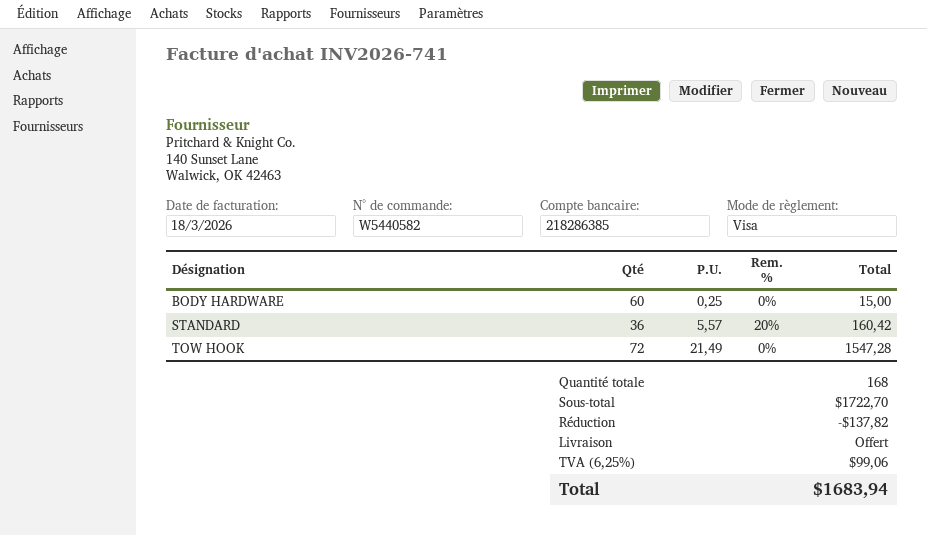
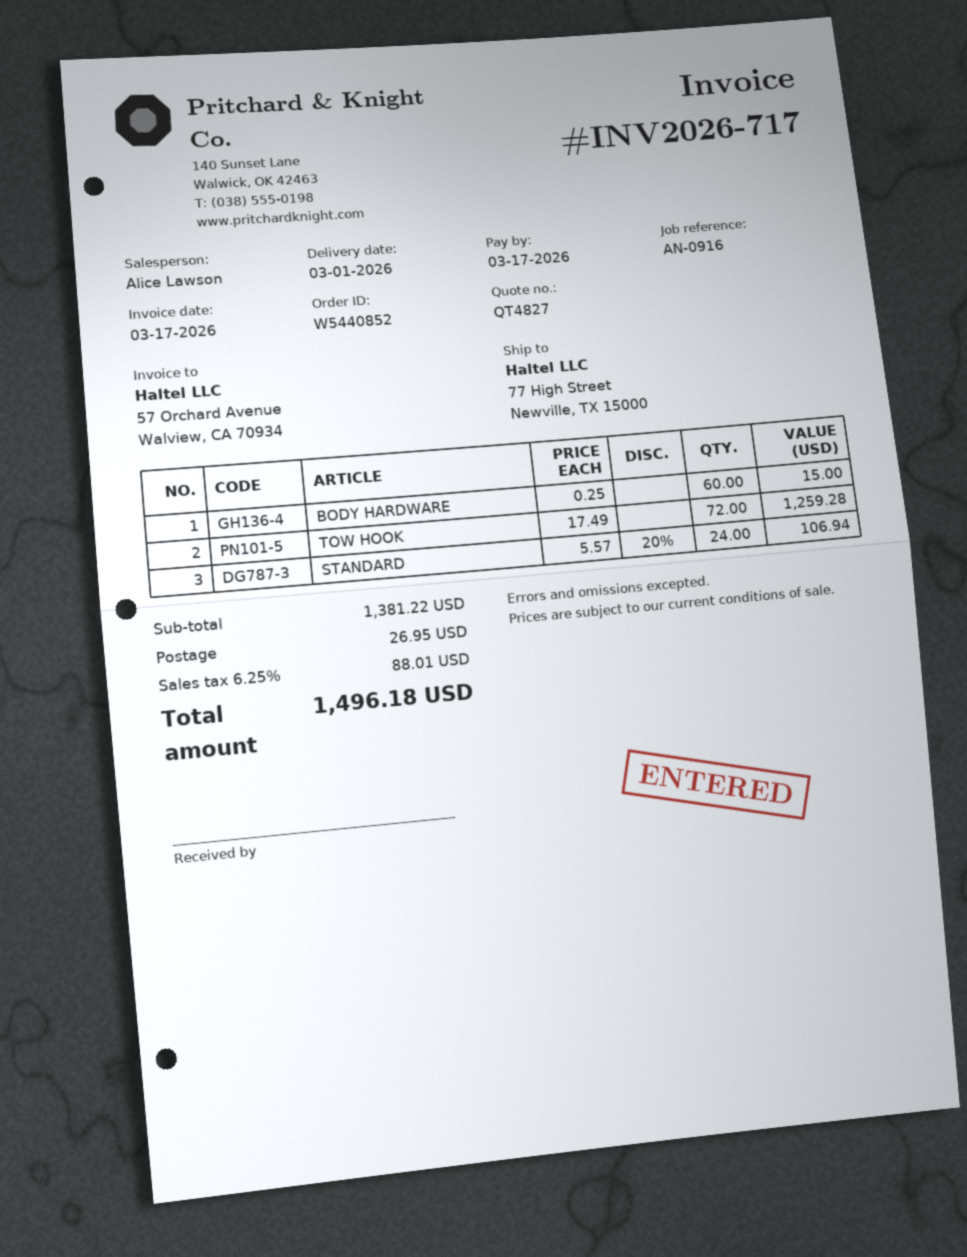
order number: W5440582 -> W5440852
invoice number: INV2026-741 -> INV2026-717
invoice date: 2026-03-18 -> 2026-03-17
STANDARD: 36 x 5.57 - 20% = 160.42 -> 24 x 5.57 - 20% = 106.94
TOW HOOK: 72 x 21.49 = 1547.28 -> 72 x 17.49 = 1259.28
subtotal: 1722.70 -> 1381.22
discount: 137.82 -> none
shipping: 0.00 -> 26.95
tax: 6.25% = 99.06 -> 6.25% = 88.01
total: 1683.94 -> 1496.18

